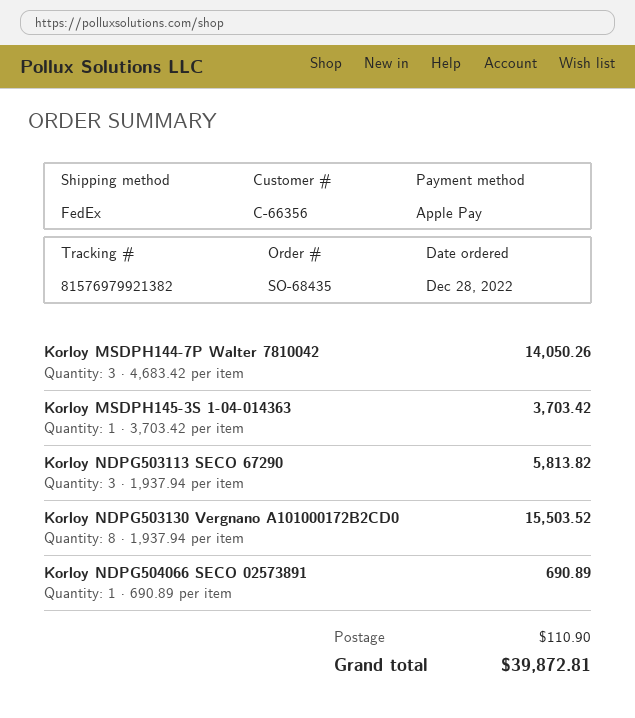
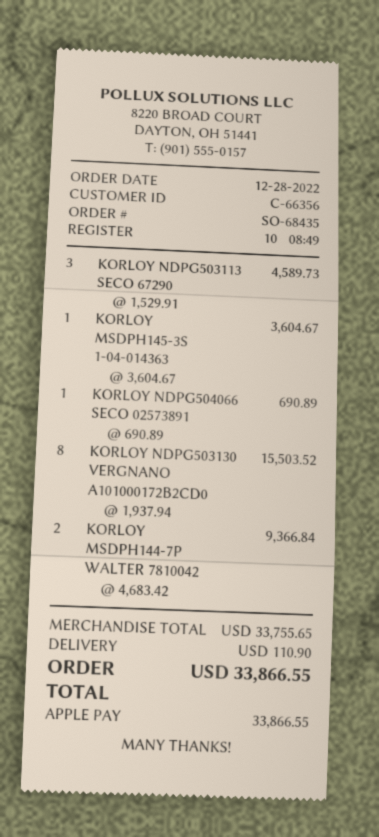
Korloy MSDPH144-7P Walter 7810042: 3 x 4683.42 = 14050.26 -> 2 x 4683.42 = 9366.84
Korloy MSDPH145-3S 1-04-014363: 1 x 3703.42 = 3703.42 -> 1 x 3604.67 = 3604.67
Korloy NDPG503113 SECO 67290: 3 x 1937.94 = 5813.82 -> 3 x 1529.91 = 4589.73
total: 39872.81 -> 33866.55

